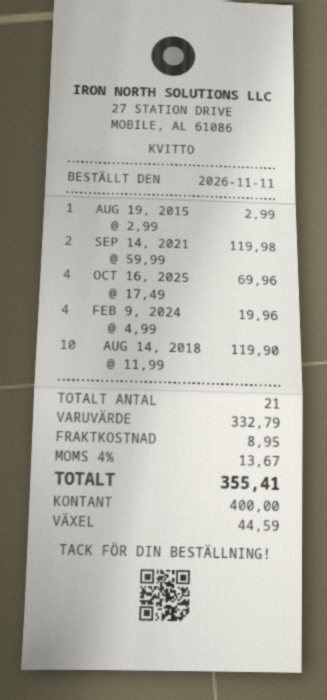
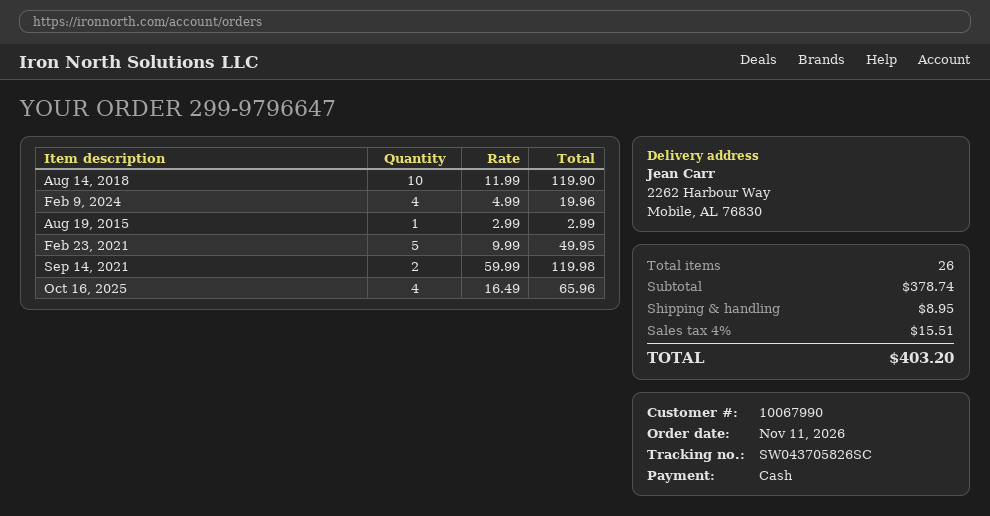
OCT 16, 2025: 4 x 17.49 = 69.96 -> 4 x 16.49 = 65.96
Feb 23, 2021: none -> 5 x 9.99 = 49.95
total quantity: 21 -> 26
subtotal: 332.79 -> 378.74
tax: 4% = 13.67 -> 4% = 15.51
total: 355.41 -> 403.20

